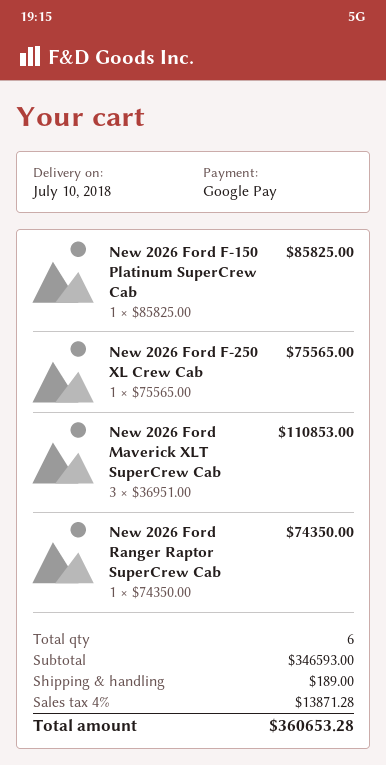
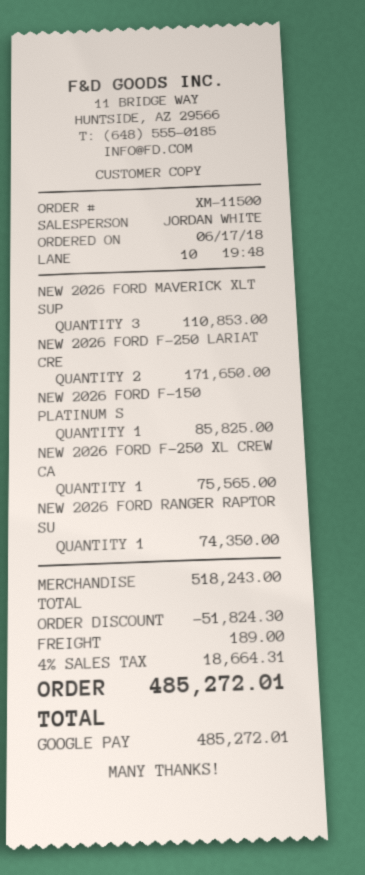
NEW 2026 FORD F-250 LARIAT CRE: none -> 2 for 171650.00
subtotal: 346593.00 -> 518243.00
discount: none -> 51824.30
tax: 4% = 13871.28 -> 4% = 18664.31
total: 360653.28 -> 485272.01

